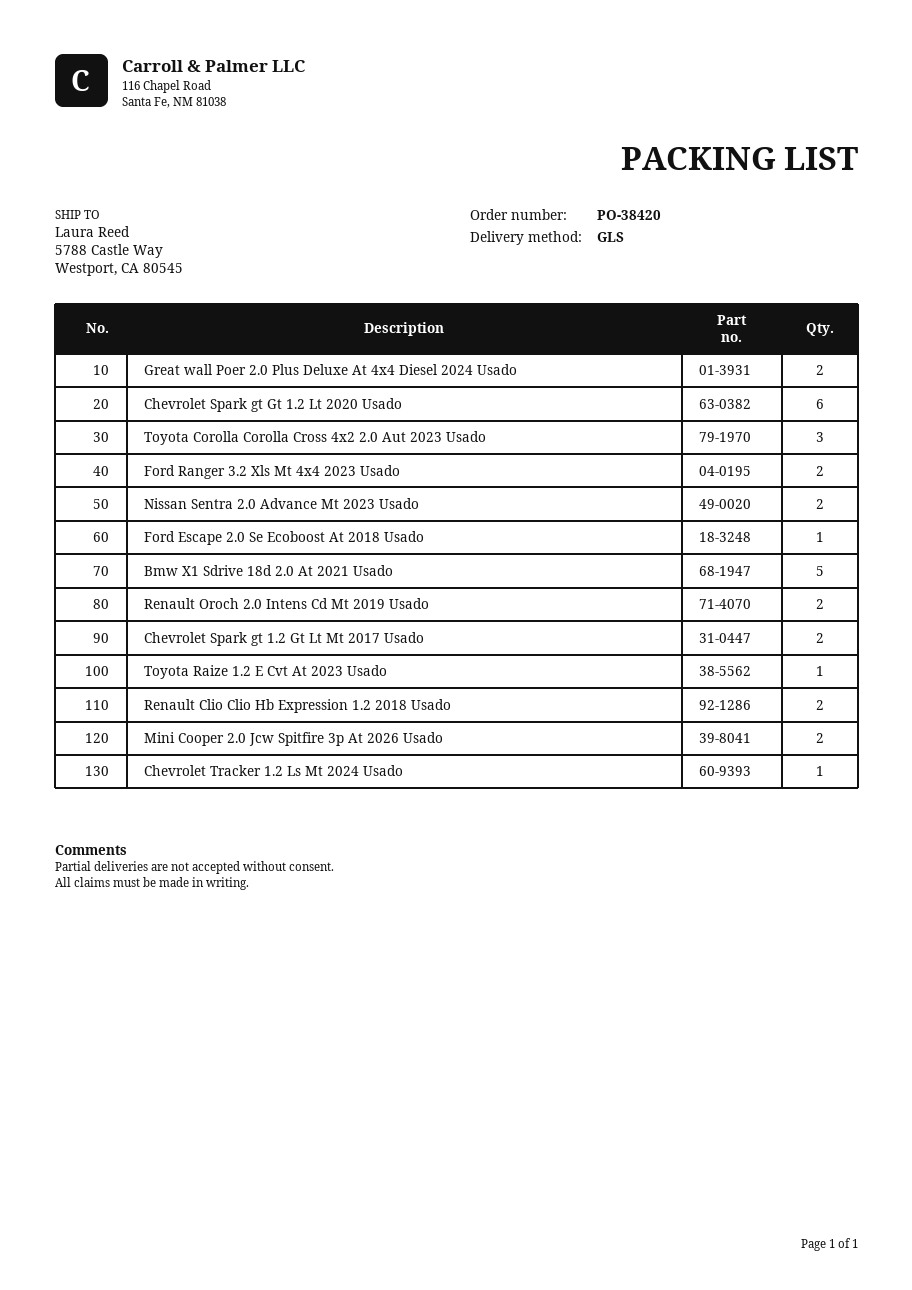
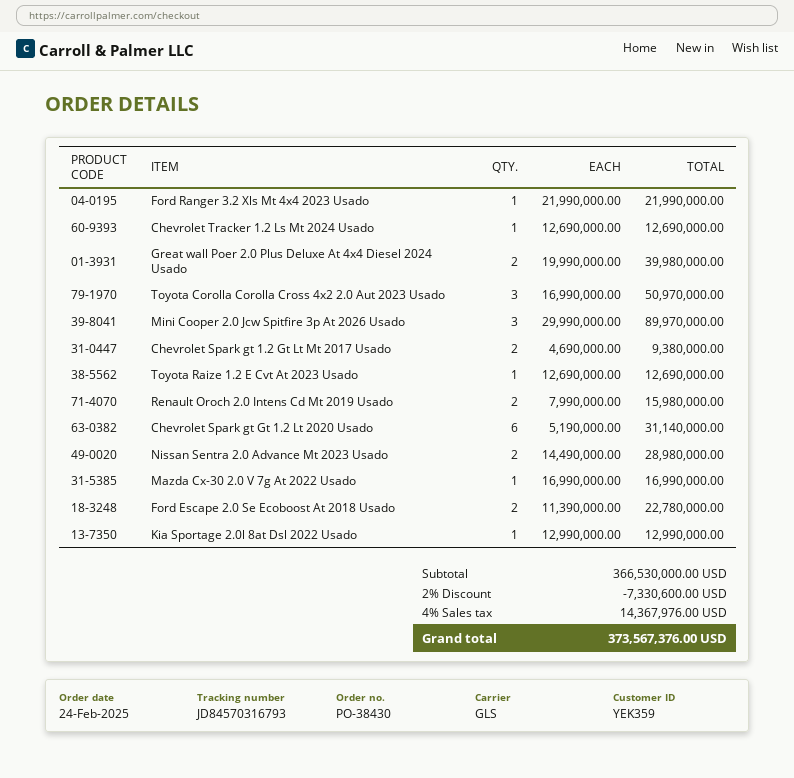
order number: PO-38420 -> PO-38430
Ford Ranger 3.2 Xls Mt 4x4 2023 Usado: 2 -> 1
Ford Escape 2.0 Se Ecoboost At 2018 Usado: 1 -> 2
Bmw X1 Sdrive 18d 2.0 At 2021 Usado: 5 -> none
Renault Clio Clio Hb Expression 1.2 2018 Usado: 2 -> none
Mini Cooper 2.0 Jcw Spitfire 3p At 2026 Usado: 2 -> 3
Mazda Cx-30 2.0 V 7g At 2022 Usado: none -> 1
Kia Sportage 2.0l 8at Dsl 2022 Usado: none -> 1

